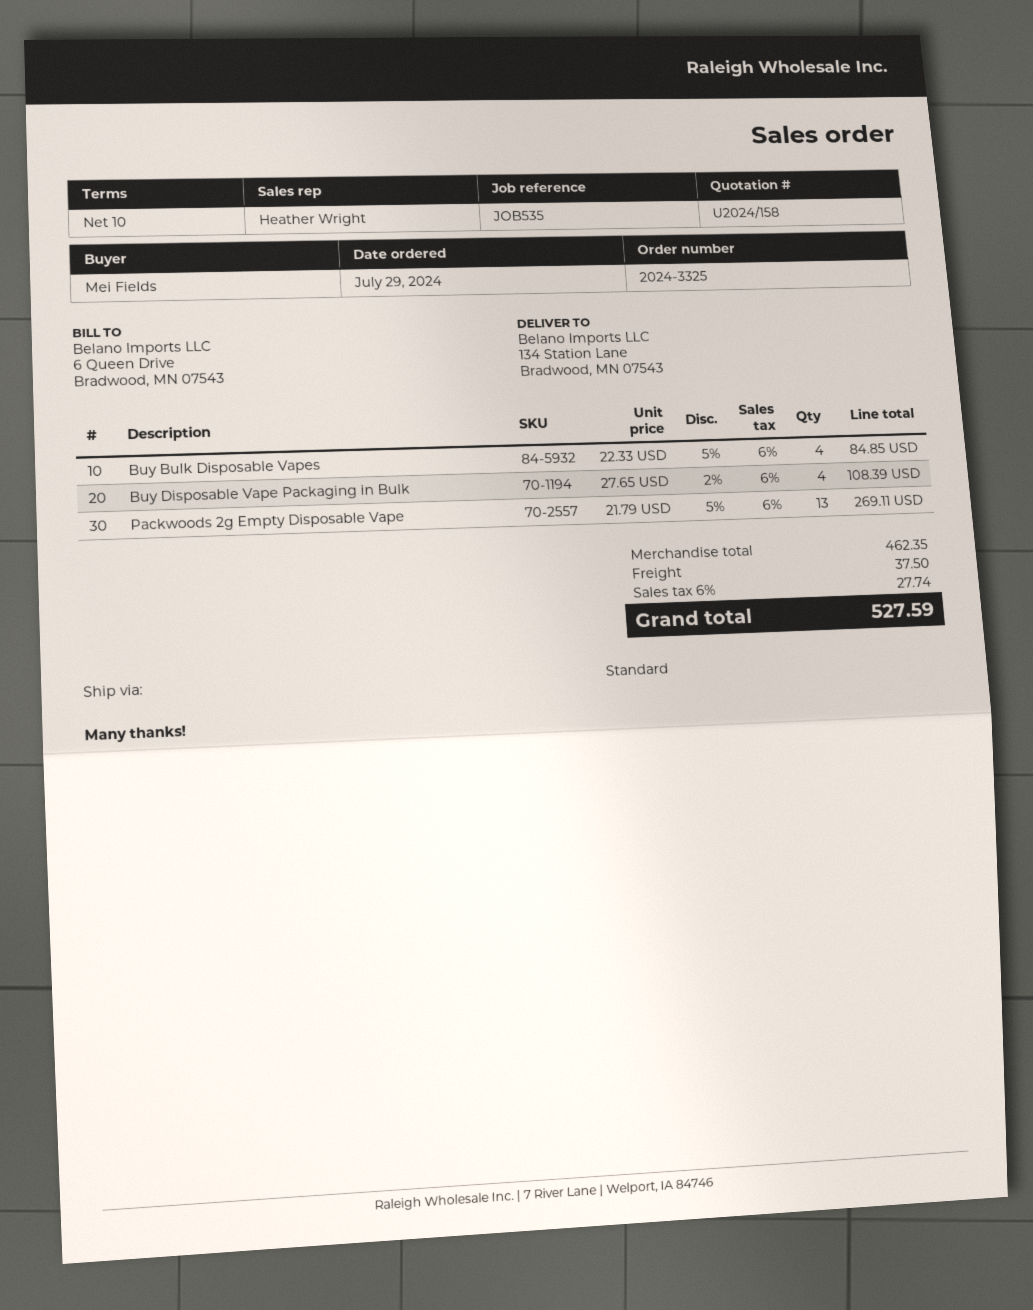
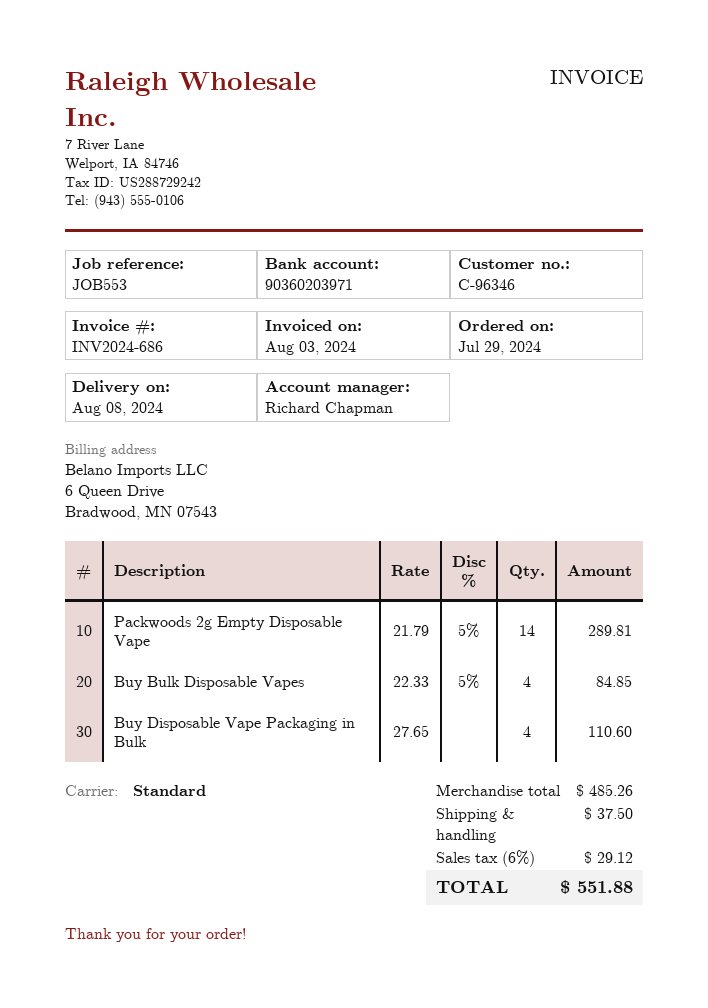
reference: JOB535 -> JOB553
sales rep: Heather Wright -> Richard Chapman
Buy Disposable Vape Packaging in Bulk: 4 x 27.65 - 2% = 108.39 -> 4 x 27.65 = 110.60
Packwoods 2g Empty Disposable Vape: 13 x 21.79 - 5% = 269.11 -> 14 x 21.79 - 5% = 289.81
subtotal: 462.35 -> 485.26
tax: 6% = 27.74 -> 6% = 29.12
total: 527.59 -> 551.88

